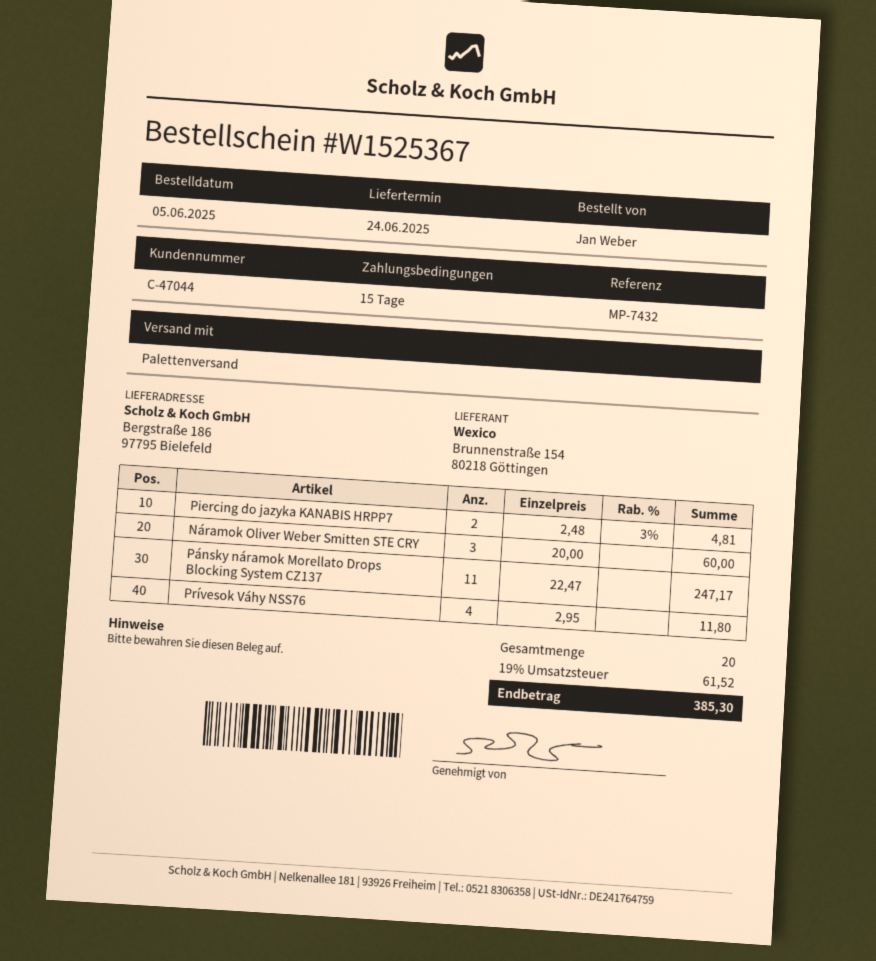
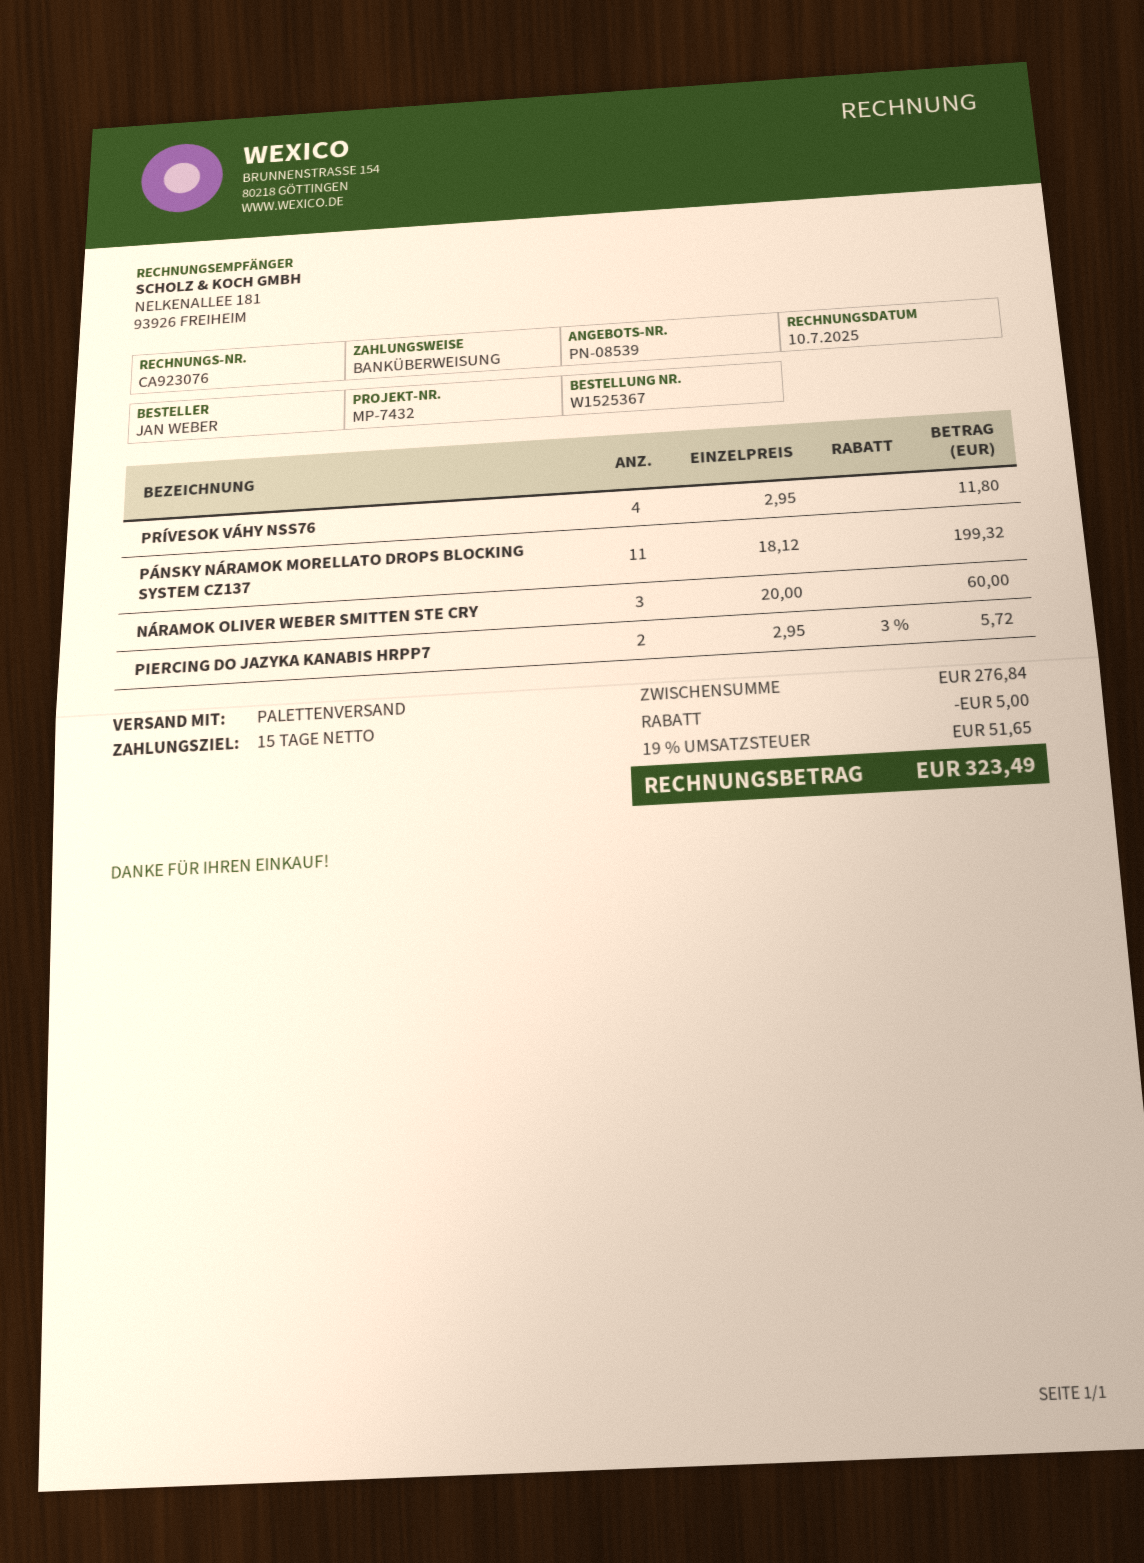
Piercing do jazyka KANABIS HRPP7: 2 x 2.48 - 3% = 4.81 -> 2 x 2.95 - 3% = 5.72
Pánsky náramok Morellato Drops Blocking System CZ137: 11 x 22.47 = 247.17 -> 11 x 18.12 = 199.32
discount: none -> 5.00
tax: 19% = 61.52 -> 19% = 51.65
total: 385.30 -> 323.49

